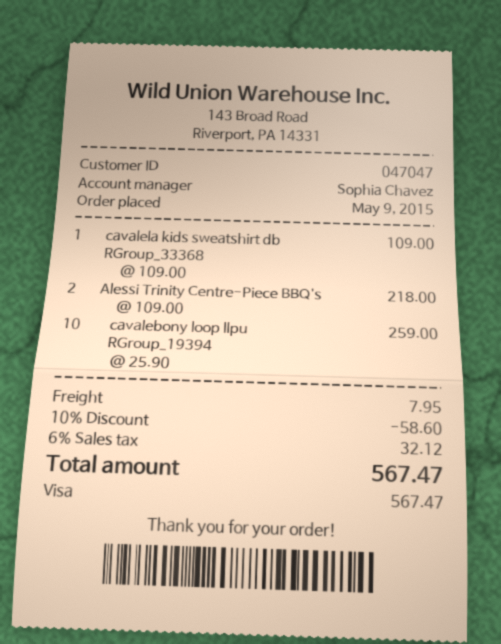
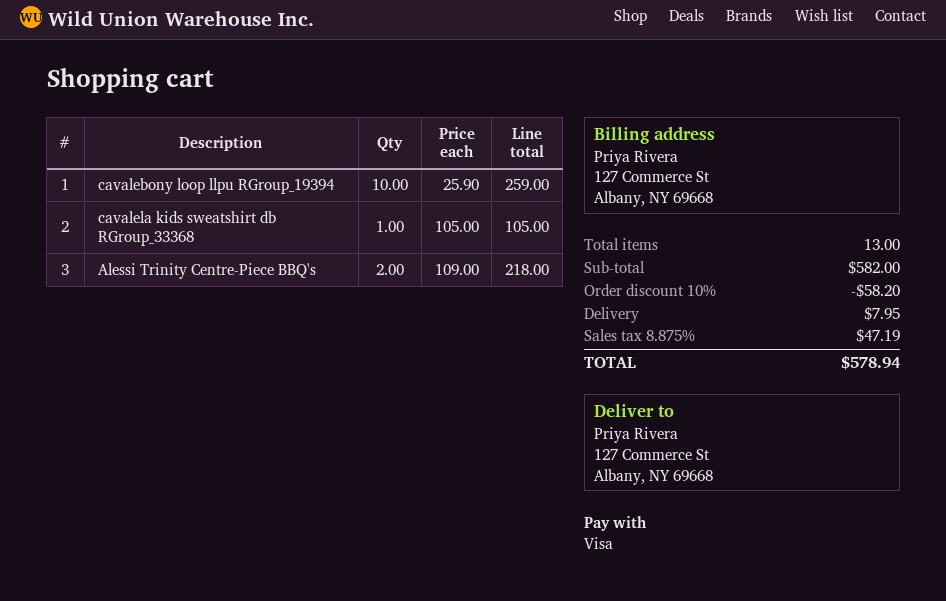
cavalela kids sweatshirt db RGroup_33368: 1 x 109.00 = 109.00 -> 1 x 105.00 = 105.00
discount: 10% = 58.60 -> 10% = 58.20
tax: 6% = 32.12 -> 8.875% = 47.19
total: 567.47 -> 578.94

